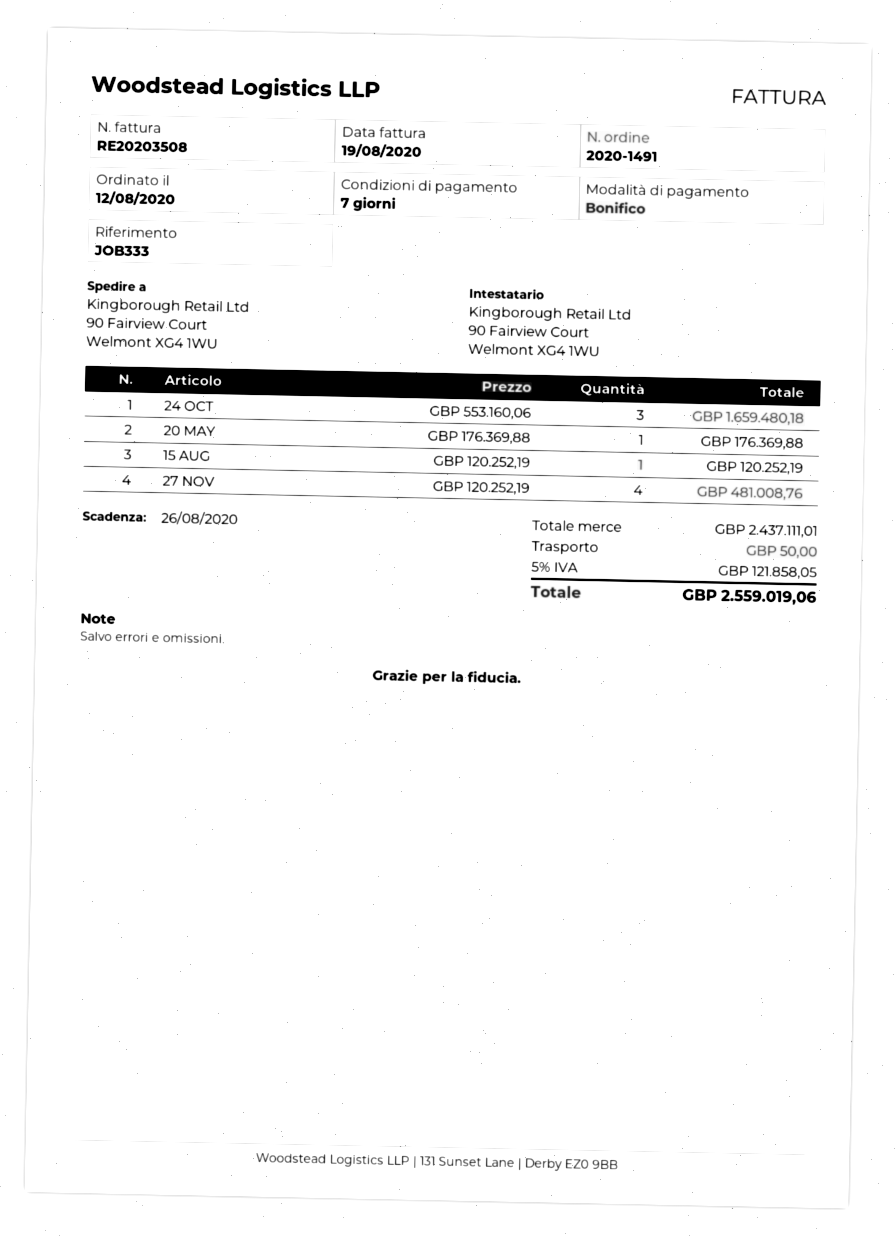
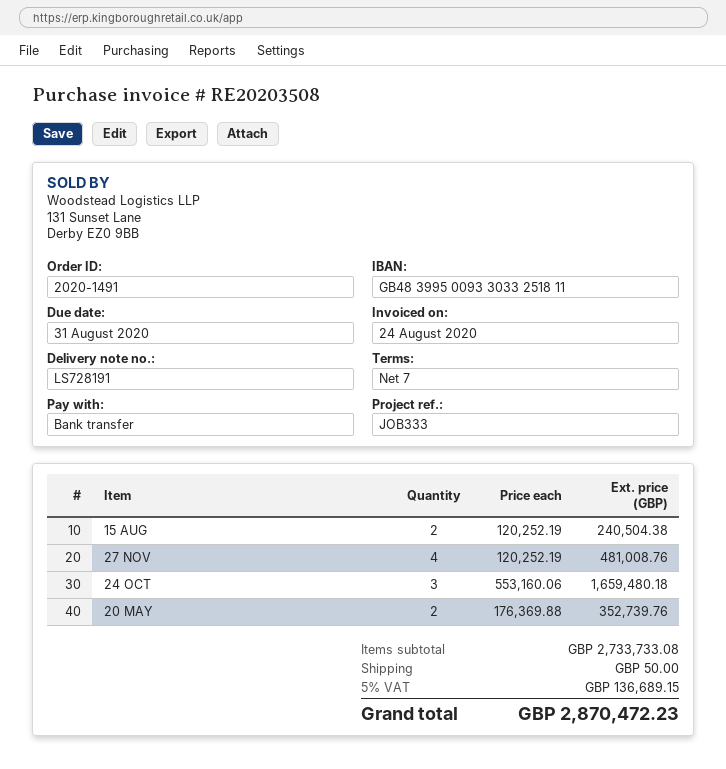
invoice date: 2020-08-19 -> 2020-08-24
due date: 2020-08-26 -> 2020-08-31
20 MAY: 1 x 176369.88 = 176369.88 -> 2 x 176369.88 = 352739.76
15 AUG: 1 x 120252.19 = 120252.19 -> 2 x 120252.19 = 240504.38
subtotal: 2437111.01 -> 2733733.08
tax: 5% = 121858.05 -> 5% = 136689.15
total: 2559019.06 -> 2870472.23

